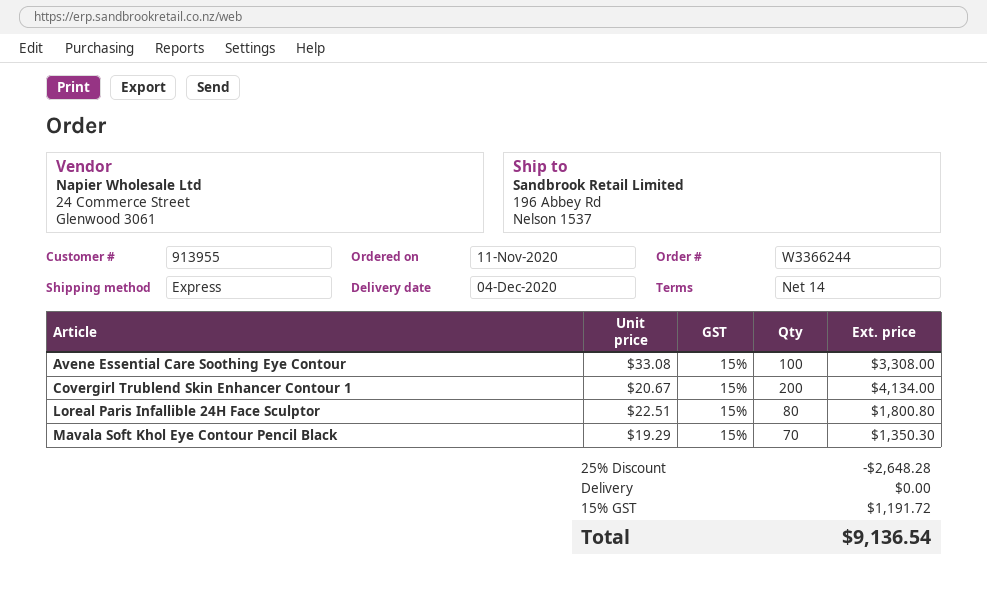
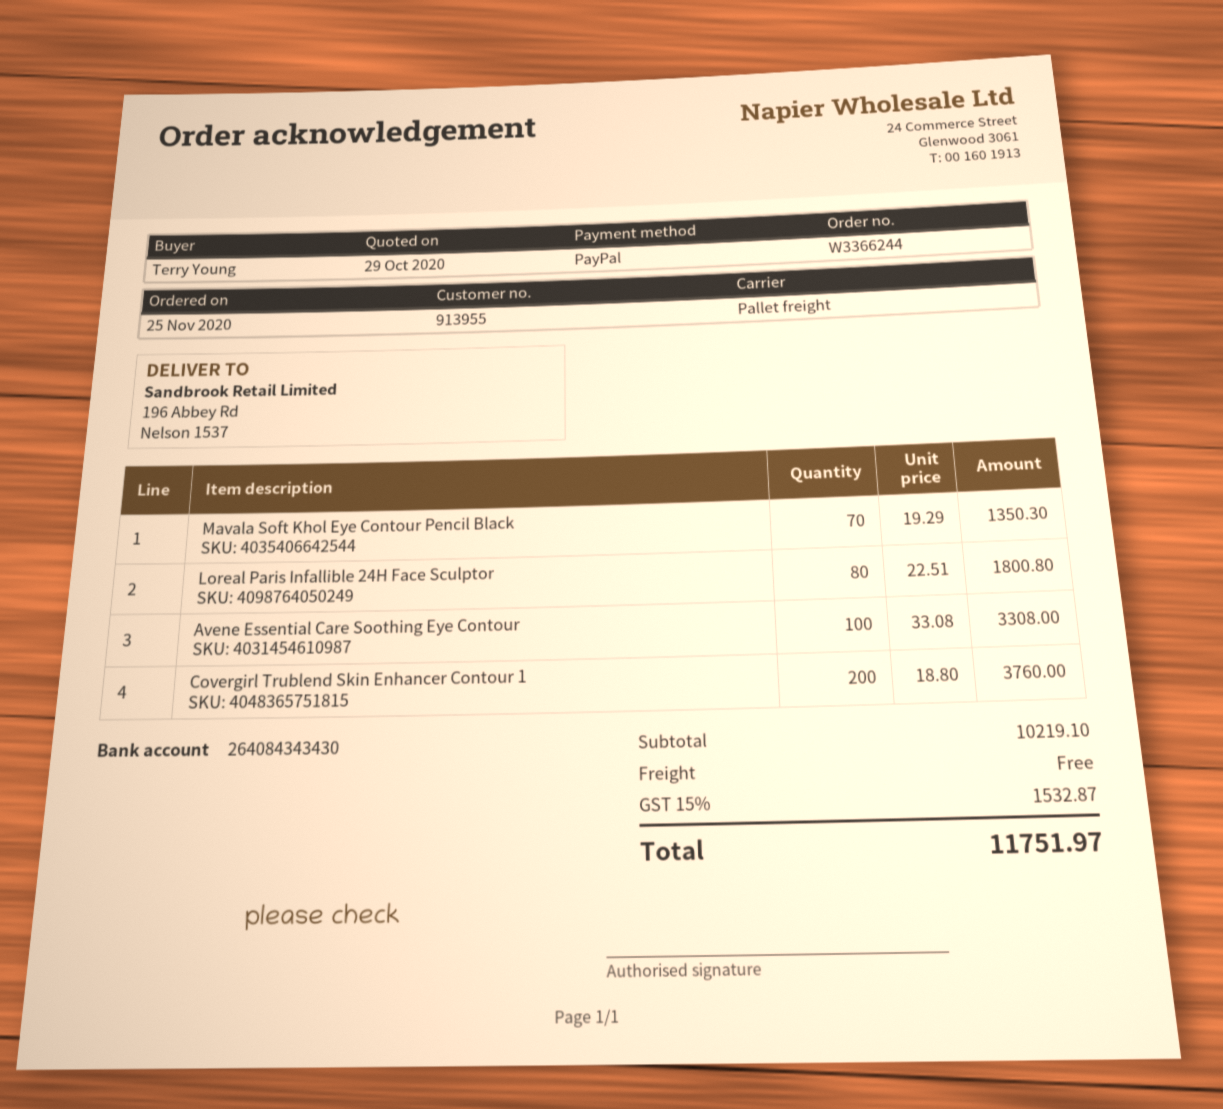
order date: 2020-11-11 -> 2020-11-25
shipping method: express -> pallet freight
Covergirl Trublend Skin Enhancer Contour 1: 200 x 20.67 = 4134.00 -> 200 x 18.80 = 3760.00
discount: 25% = 2648.28 -> none
tax: 15% = 1191.72 -> 15% = 1532.87
total: 9136.54 -> 11751.97

